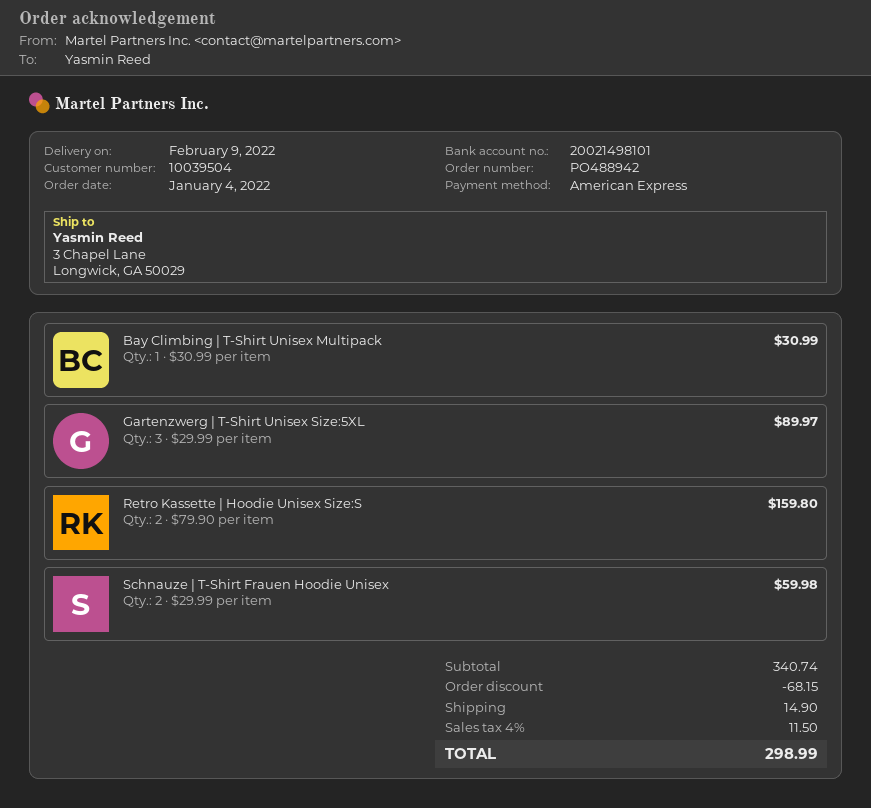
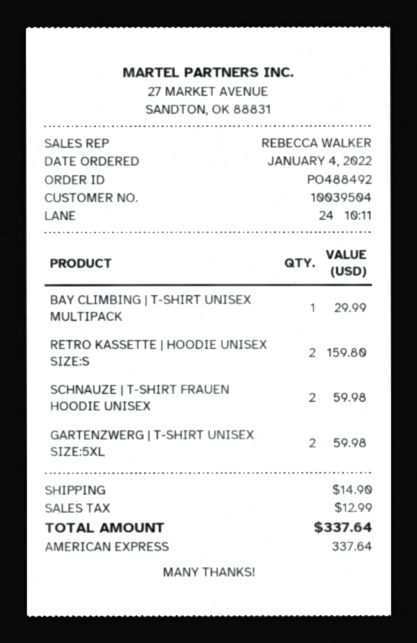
order number: PO488942 -> PO488492
Bay Climbing | T-Shirt Unisex Multipack: 1 for 30.99 -> 1 for 29.99
Gartenzwerg | T-Shirt Unisex Size:5XL: 3 for 89.97 -> 2 for 59.98
discount: 68.15 -> none
tax: 11.50 -> 12.99
total: 298.99 -> 337.64

